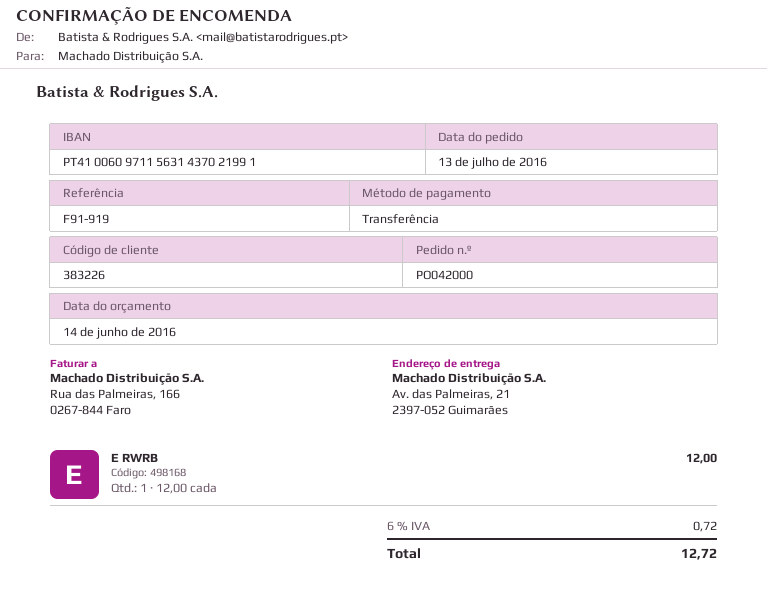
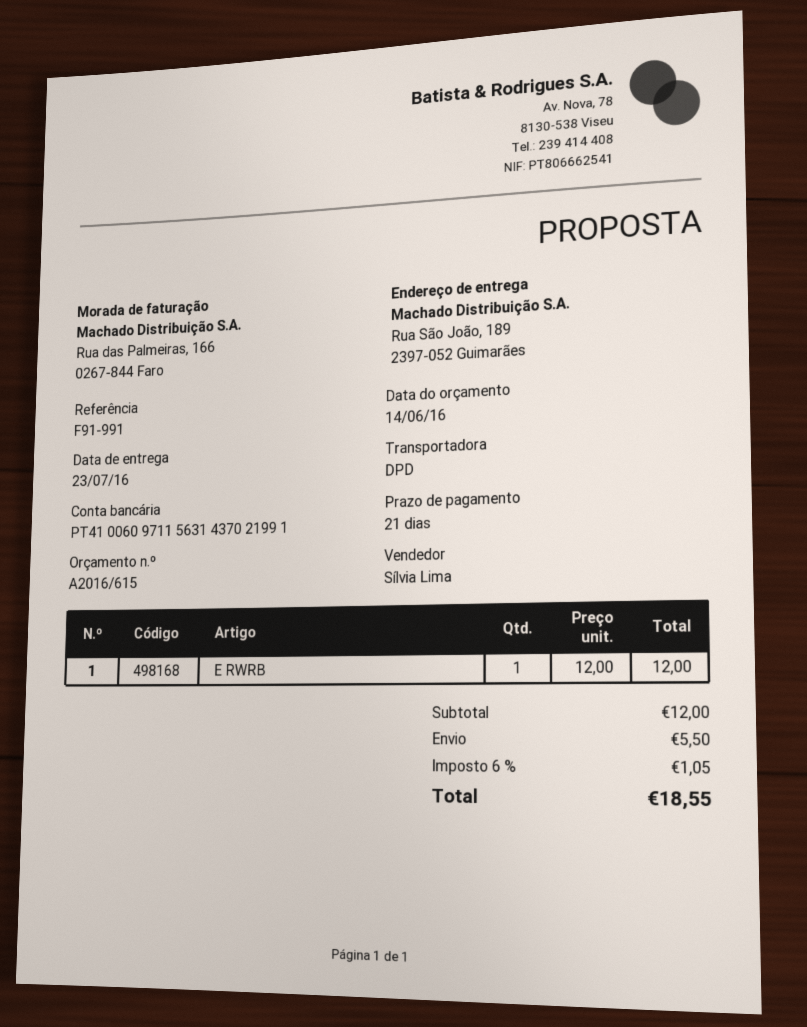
reference: F91-919 -> F91-991
ship to: Av. das Palmeiras, 21, 2397-052 Guimarães -> Rua São João, 189, 2397-052 Guimarães
shipping: none -> 5.50
tax: 6% = 0.72 -> 6% = 1.05
total: 12.72 -> 18.55

